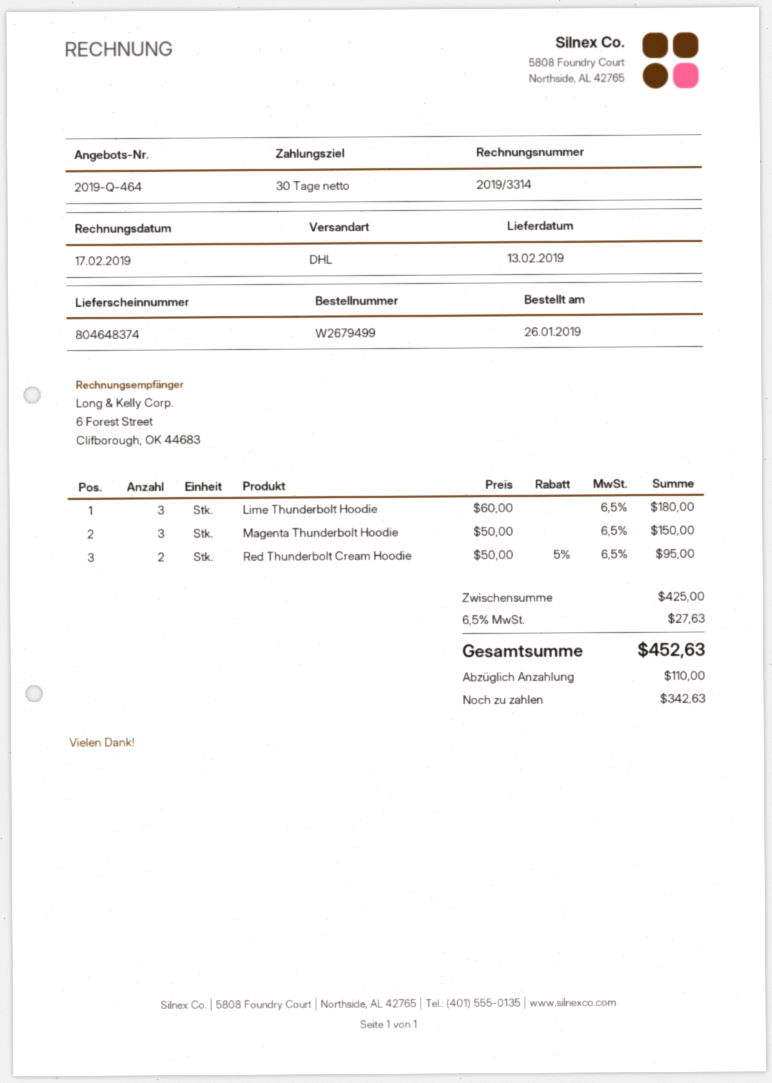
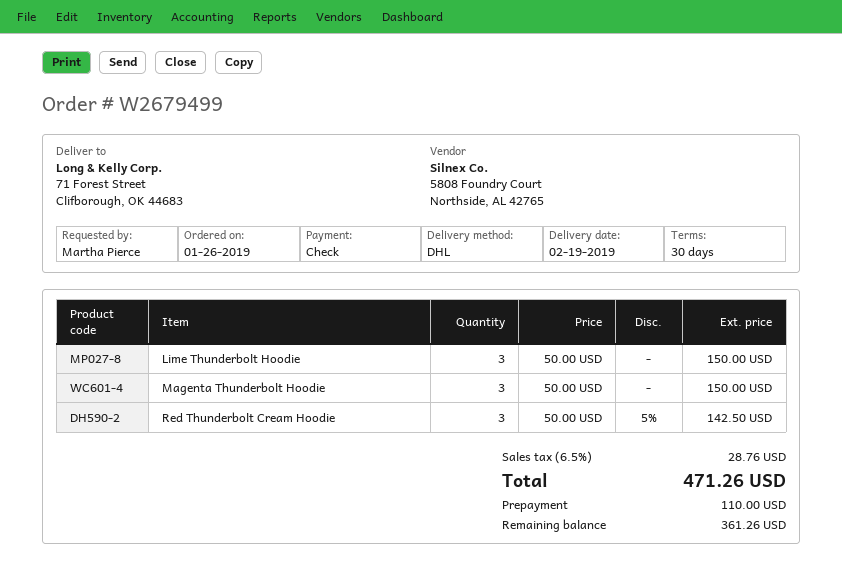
delivery date: 2019-02-13 -> 2019-02-19
Lime Thunderbolt Hoodie: 3 x 60.00 = 180.00 -> 3 x 50.00 = 150.00
Red Thunderbolt Cream Hoodie: 2 x 50.00 - 5% = 95.00 -> 3 x 50.00 - 5% = 142.50
tax: 6.5% = 27.63 -> 6.5% = 28.76
total: 452.63 -> 471.26
balance: 342.63 -> 361.26

